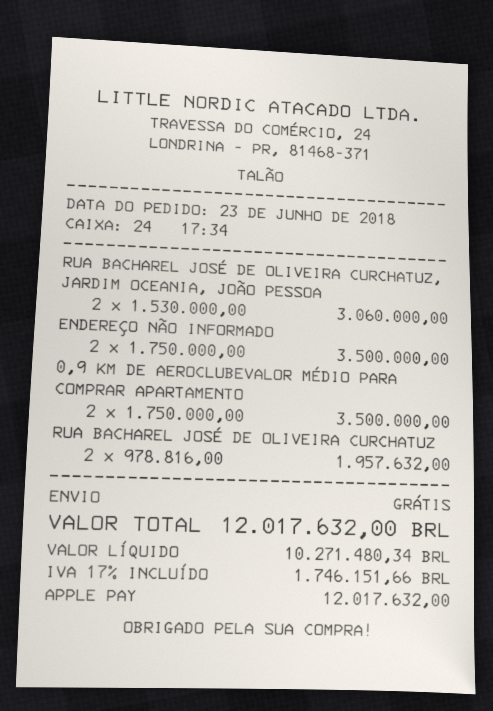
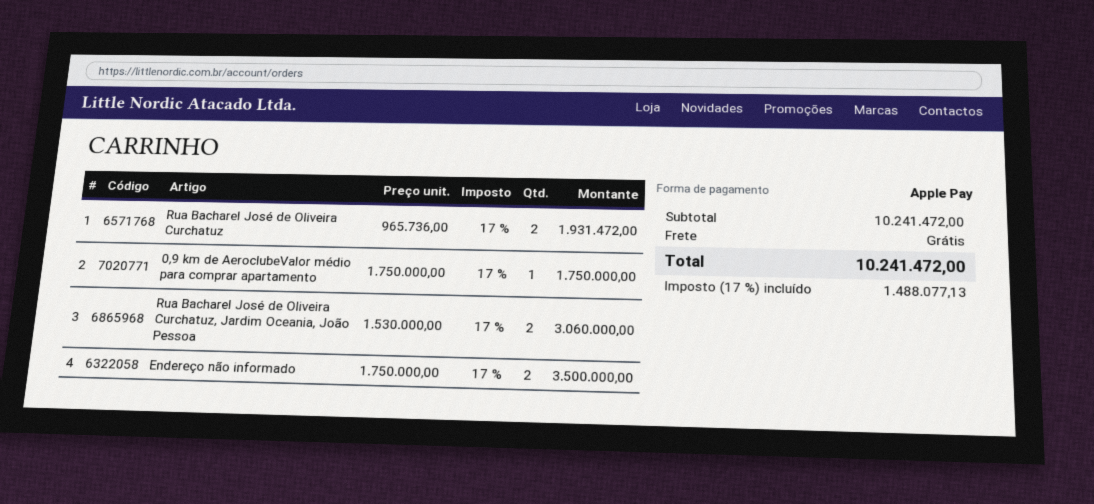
0,9 KM DE AEROCLUBEVALOR MÉDIO PARA COMPRAR APARTAMENTO: 2 x 1750000.00 = 3500000.00 -> 1 x 1750000.00 = 1750000.00
RUA BACHAREL JOSÉ DE OLIVEIRA CURCHATUZ: 2 x 978816.00 = 1957632.00 -> 2 x 965736.00 = 1931472.00
tax: 17% = 1746151.66 -> 17% = 1488077.13
total: 12017632.00 -> 10241472.00

